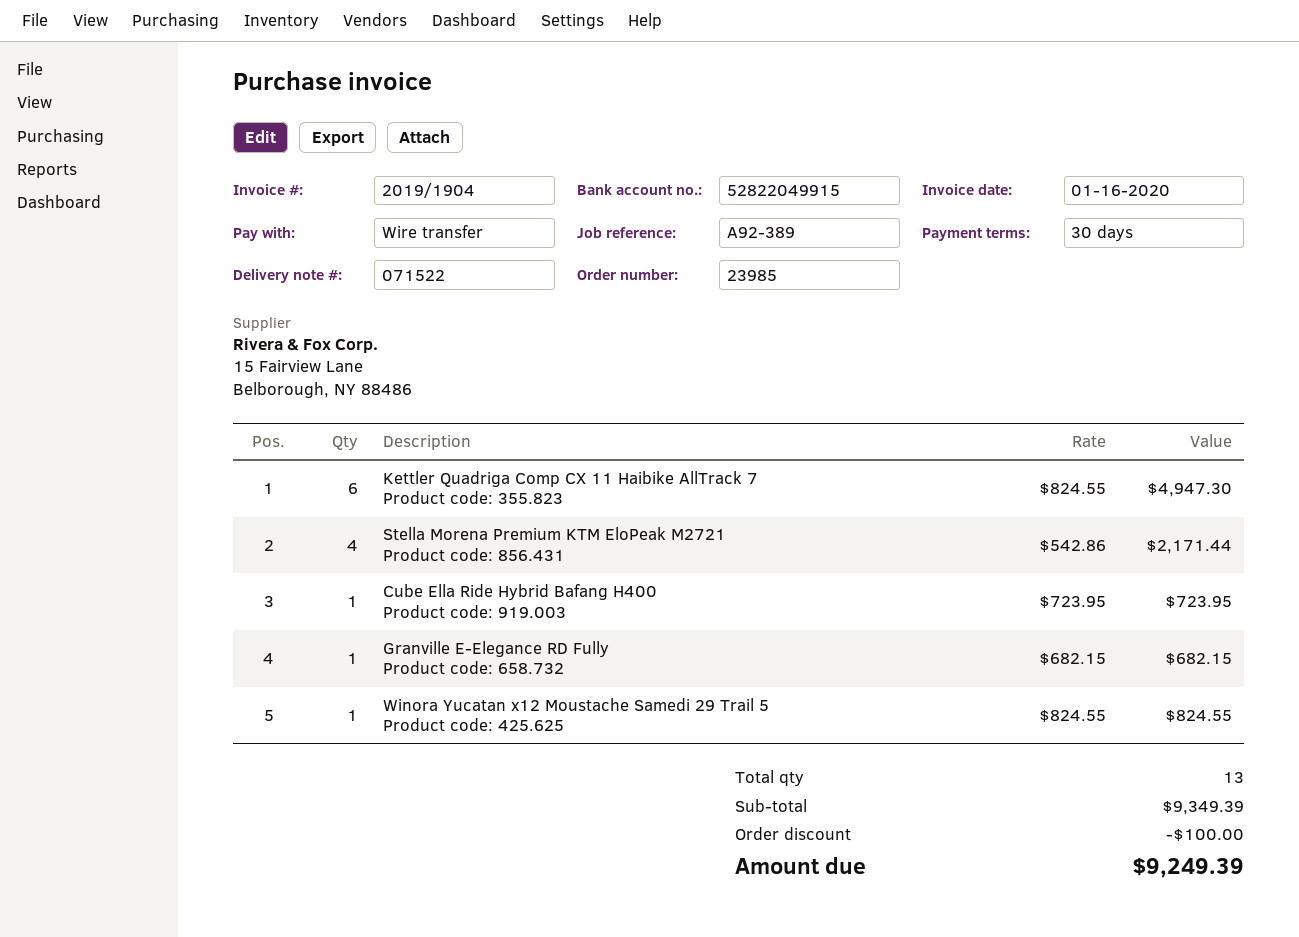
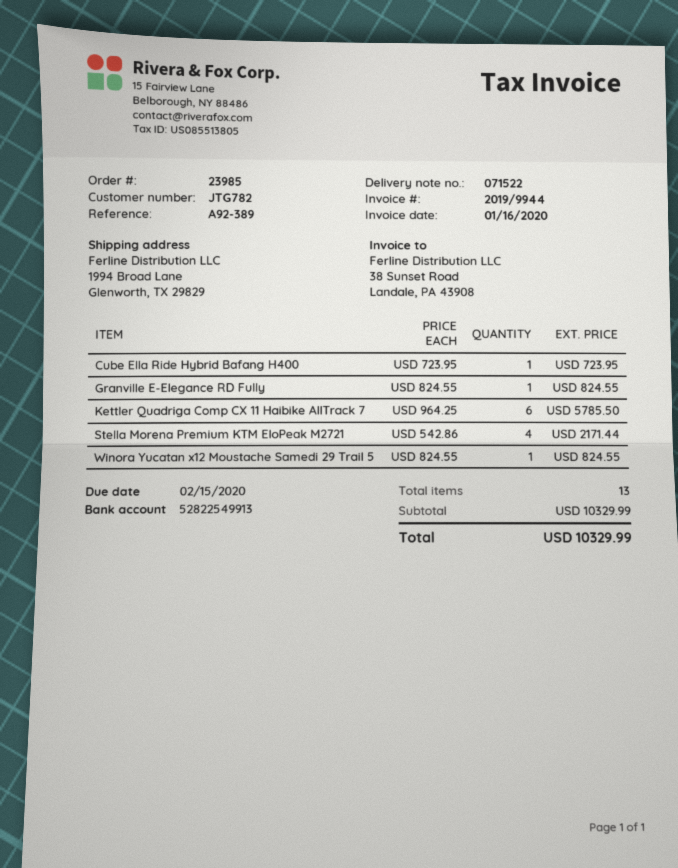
invoice number: 2019/1904 -> 2019/9944
bank account: 52822049915 -> 52822549913
Kettler Quadriga Comp CX 11 Haibike AllTrack 7: 6 x 824.55 = 4947.30 -> 6 x 964.25 = 5785.50
Granville E-Elegance RD Fully: 1 x 682.15 = 682.15 -> 1 x 824.55 = 824.55
subtotal: 9349.39 -> 10329.99
discount: 100.00 -> none
total: 9249.39 -> 10329.99

